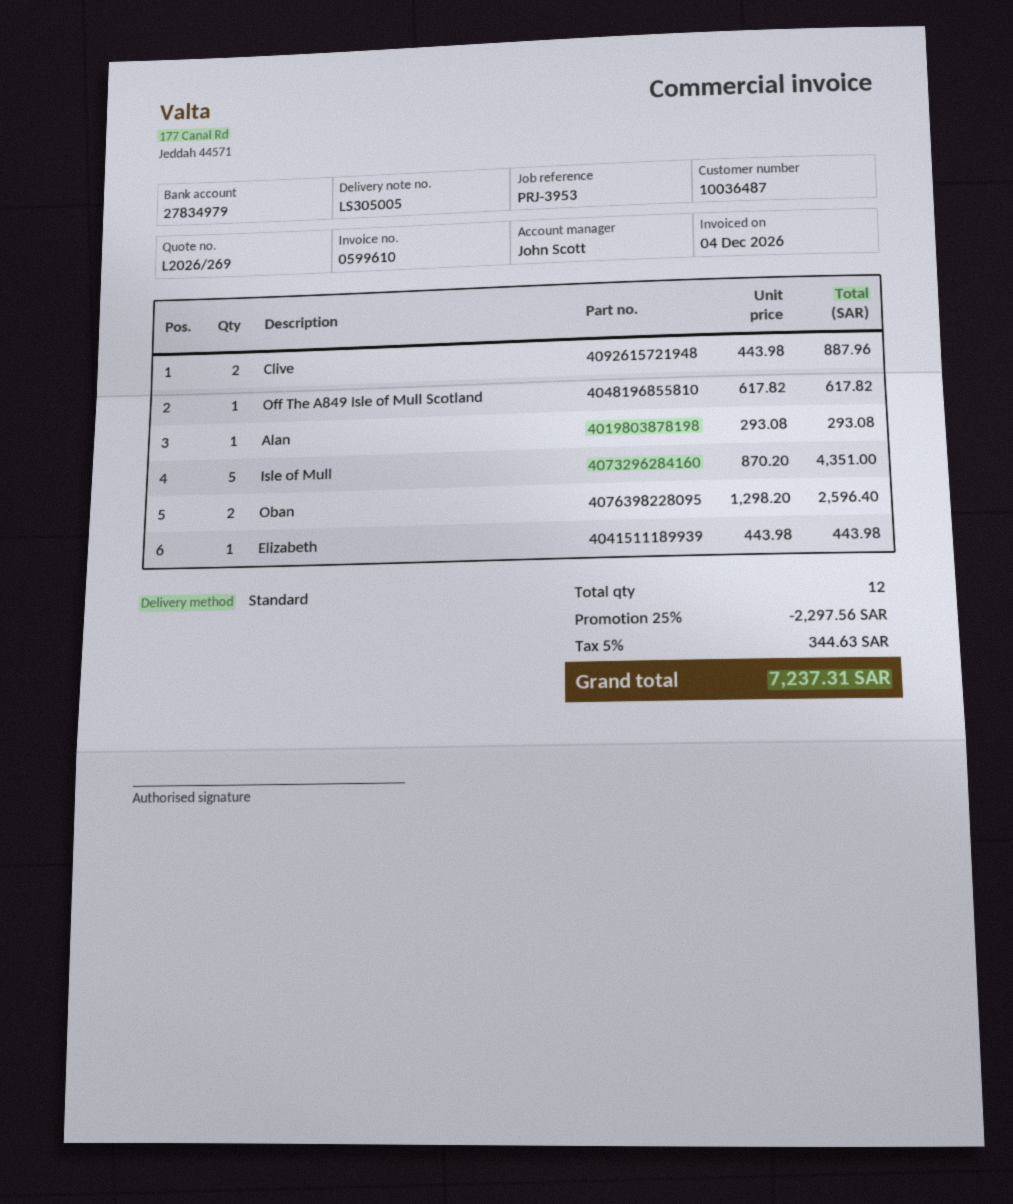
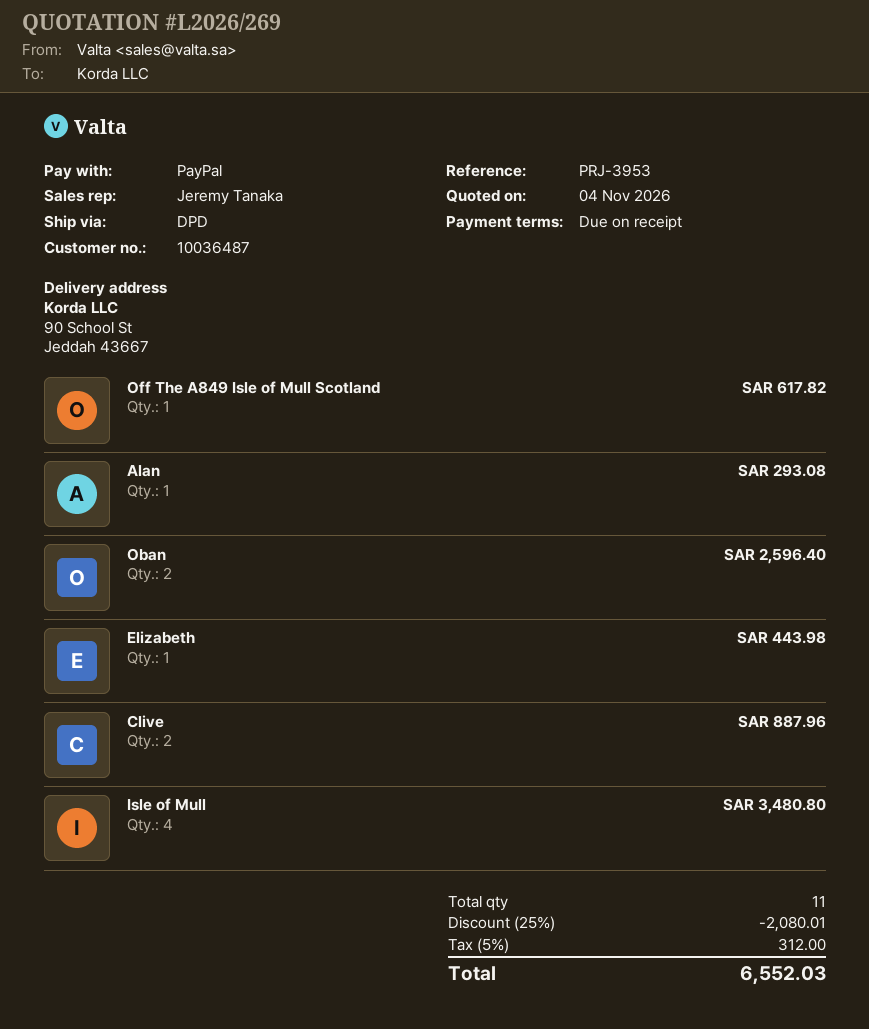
sales rep: John Scott -> Jeremy Tanaka
shipping method: standard -> DPD
Isle of Mull: 5 for 4351.00 -> 4 for 3480.80
total quantity: 12 -> 11
discount: 25% = 2297.56 -> 25% = 2080.01
tax: 5% = 344.63 -> 5% = 312.00
total: 7237.31 -> 6552.03

